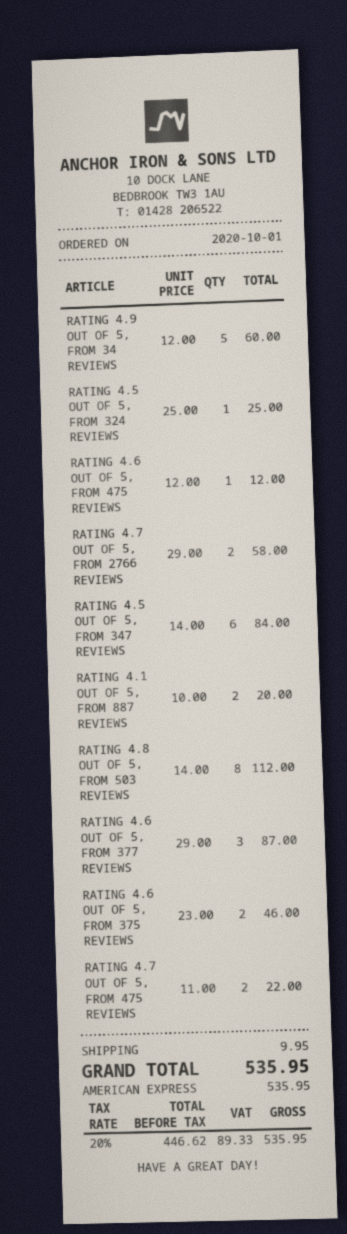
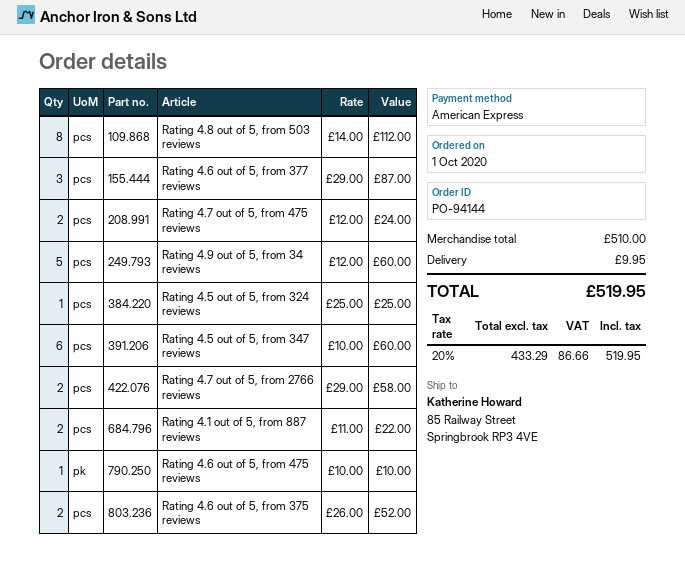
RATING 4.6 OUT OF 5, FROM 475 REVIEWS: 1 x 12.00 = 12.00 -> 1 x 10.00 = 10.00
RATING 4.5 OUT OF 5, FROM 347 REVIEWS: 6 x 14.00 = 84.00 -> 6 x 10.00 = 60.00
RATING 4.1 OUT OF 5, FROM 887 REVIEWS: 2 x 10.00 = 20.00 -> 2 x 11.00 = 22.00
RATING 4.6 OUT OF 5, FROM 375 REVIEWS: 2 x 23.00 = 46.00 -> 2 x 26.00 = 52.00
RATING 4.7 OUT OF 5, FROM 475 REVIEWS: 2 x 11.00 = 22.00 -> 2 x 12.00 = 24.00
net: 446.62 -> 433.29
tax: 20% = 89.33 -> 20% = 86.66
total: 535.95 -> 519.95

